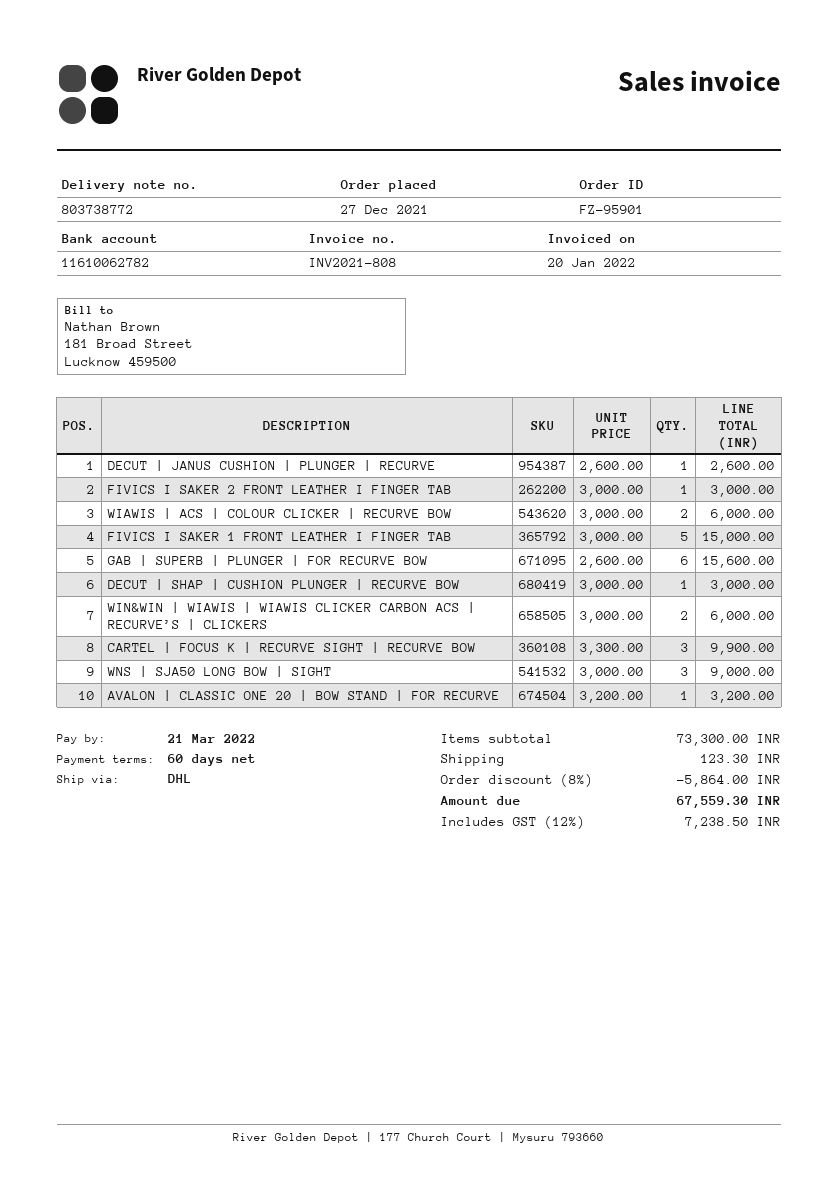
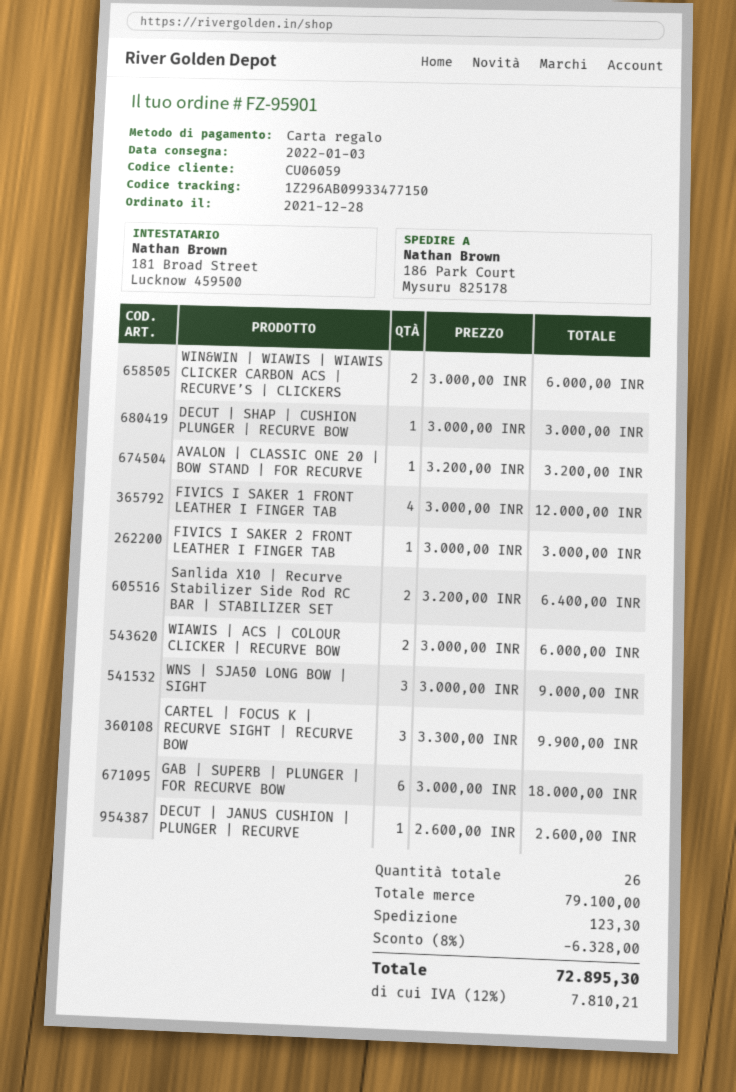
order date: 2021-12-27 -> 2021-12-28
FIVICS I SAKER 1 FRONT LEATHER I FINGER TAB: 5 x 3000.00 = 15000.00 -> 4 x 3000.00 = 12000.00
GAB | SUPERB | PLUNGER | FOR RECURVE BOW: 6 x 2600.00 = 15600.00 -> 6 x 3000.00 = 18000.00
Sanlida X10 | Recurve Stabilizer Side Rod RC BAR | STABILIZER SET: none -> 2 x 3200.00 = 6400.00
subtotal: 73300.00 -> 79100.00
discount: 8% = 5864.00 -> 8% = 6328.00
tax: 12% = 7238.50 -> 12% = 7810.21
total: 67559.30 -> 72895.30

